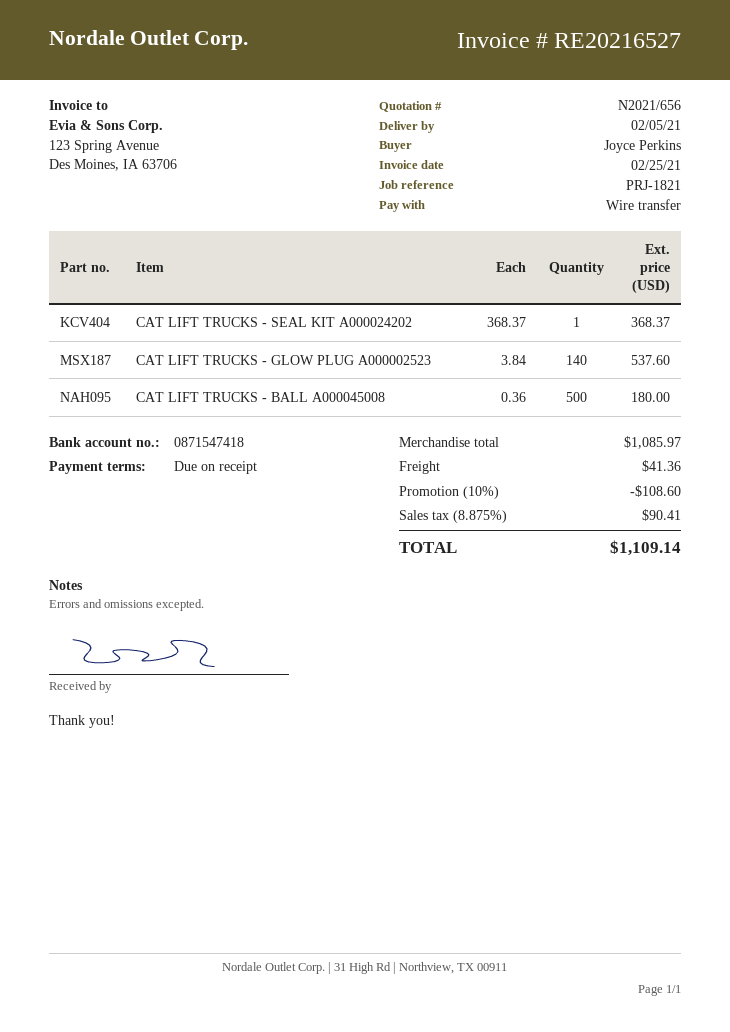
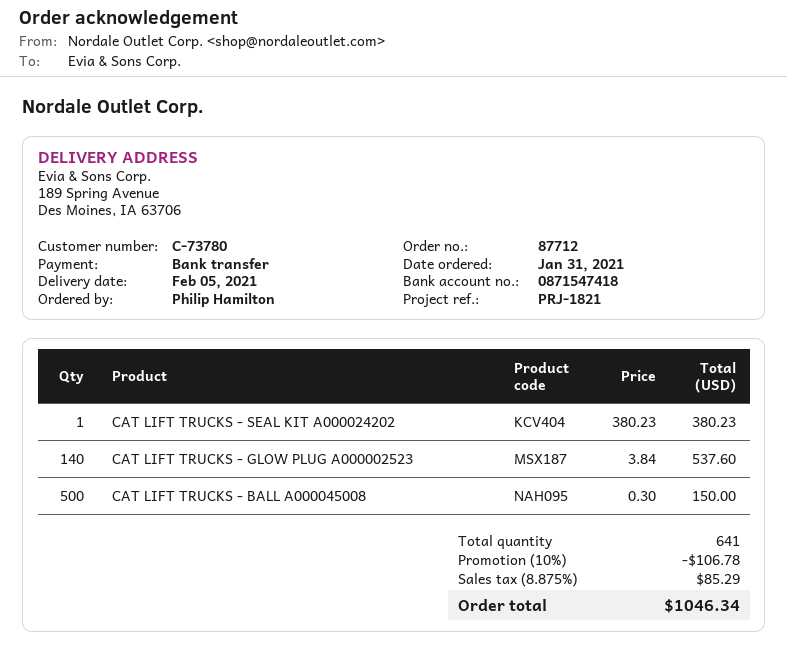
ordered by: Joyce Perkins -> Philip Hamilton
CAT LIFT TRUCKS - SEAL KIT A000024202: 1 x 368.37 = 368.37 -> 1 x 380.23 = 380.23
CAT LIFT TRUCKS - BALL A000045008: 500 x 0.36 = 180.00 -> 500 x 0.30 = 150.00
discount: 10% = 108.60 -> 10% = 106.78
shipping: 41.36 -> none
tax: 8.875% = 90.41 -> 8.875% = 85.29
total: 1109.14 -> 1046.34

